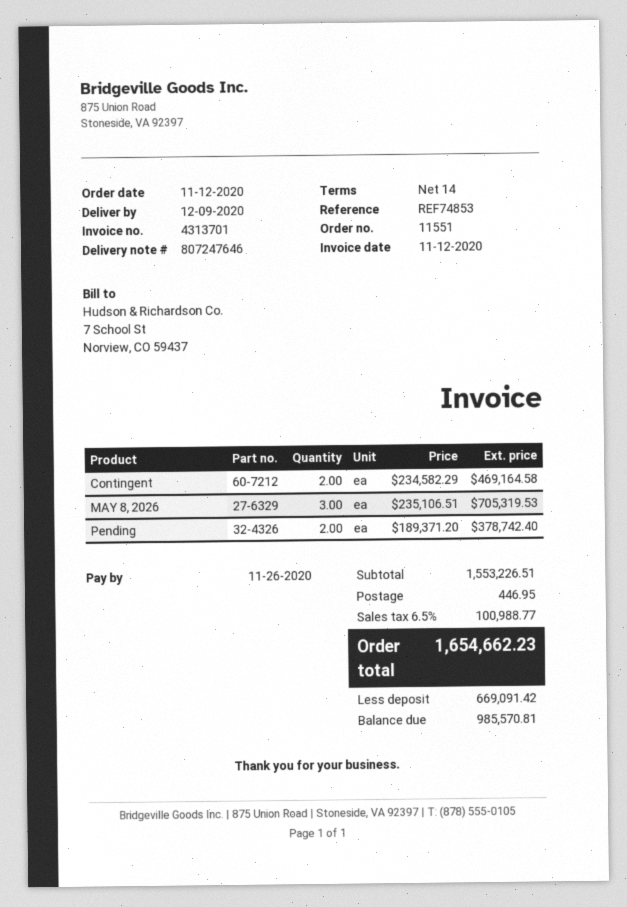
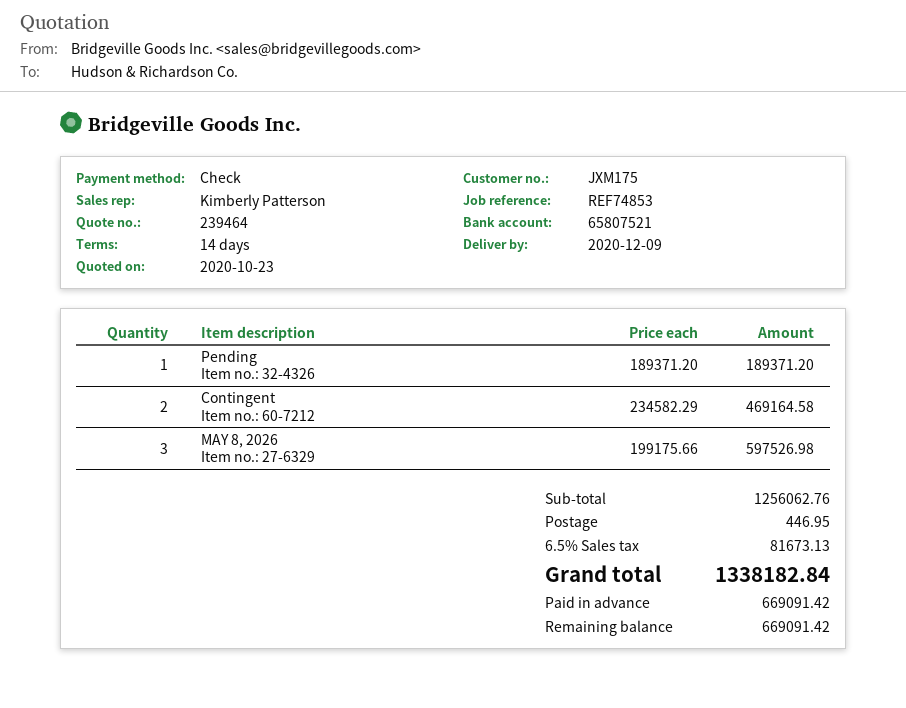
MAY 8, 2026: 3 x 235106.51 = 705319.53 -> 3 x 199175.66 = 597526.98
Pending: 2 x 189371.20 = 378742.40 -> 1 x 189371.20 = 189371.20
subtotal: 1553226.51 -> 1256062.76
tax: 6.5% = 100988.77 -> 6.5% = 81673.13
total: 1654662.23 -> 1338182.84
balance: 985570.81 -> 669091.42

